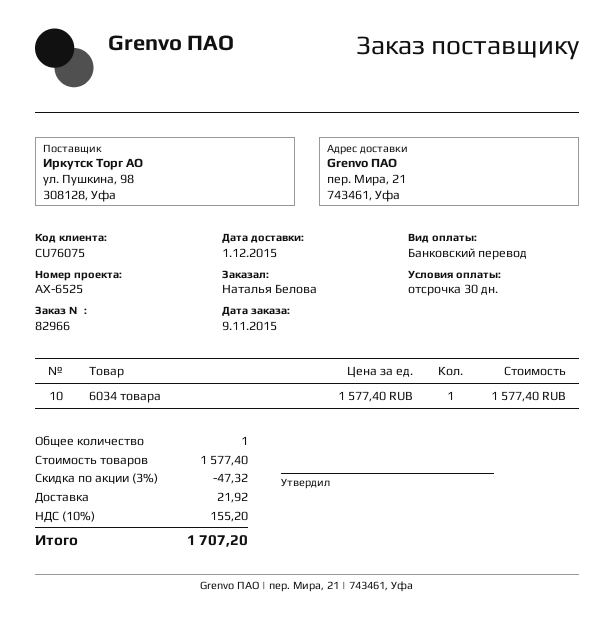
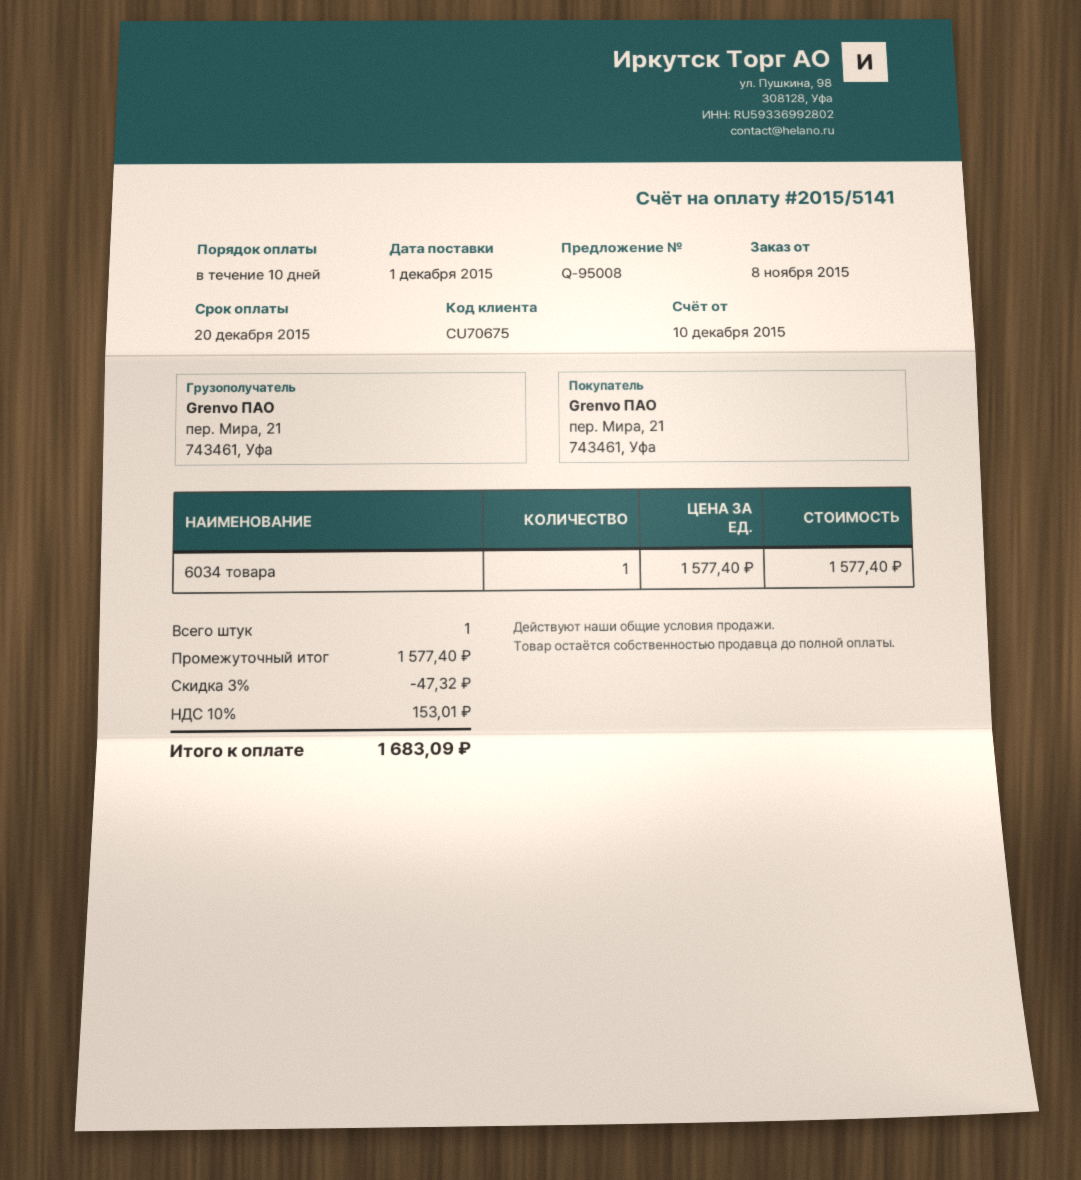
order date: 2015-11-09 -> 2015-11-08
payment terms: 30 days -> 10 days
customer number: CU76075 -> CU70675
shipping: 21.92 -> none
tax: 10% = 155.20 -> 10% = 153.01
total: 1707.20 -> 1683.09

